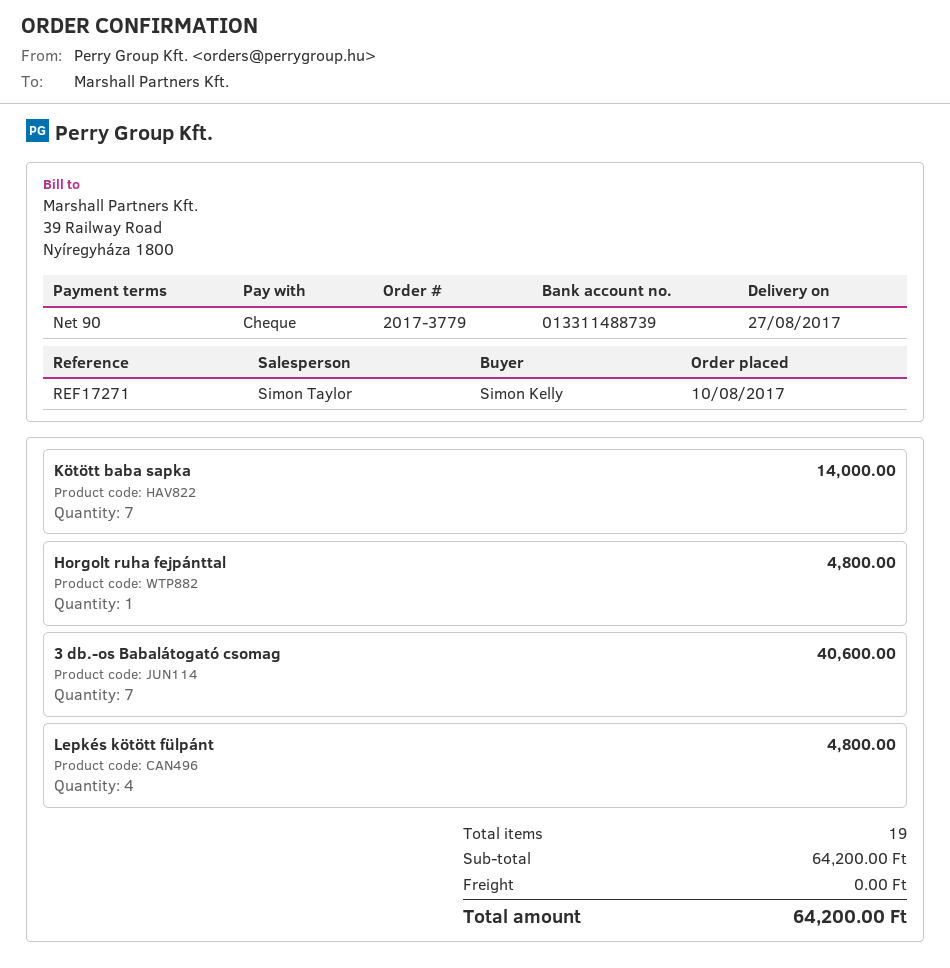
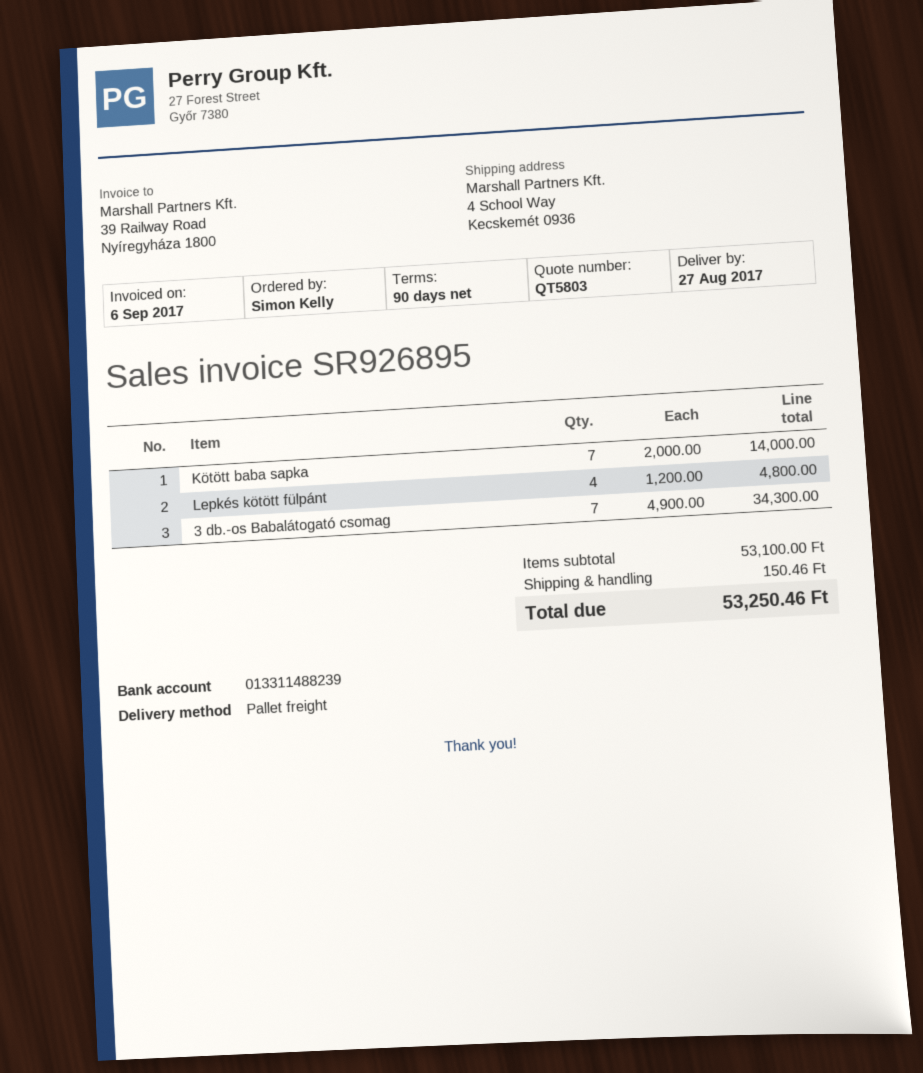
bank account: 013311488739 -> 013311488239
Horgolt ruha fejpánttal: 1 for 4800.00 -> none
3 db.-os Babalátogató csomag: 7 for 40600.00 -> 7 for 34300.00
subtotal: 64200.00 -> 53100.00
shipping: 0.00 -> 150.46
total: 64200.00 -> 53250.46

